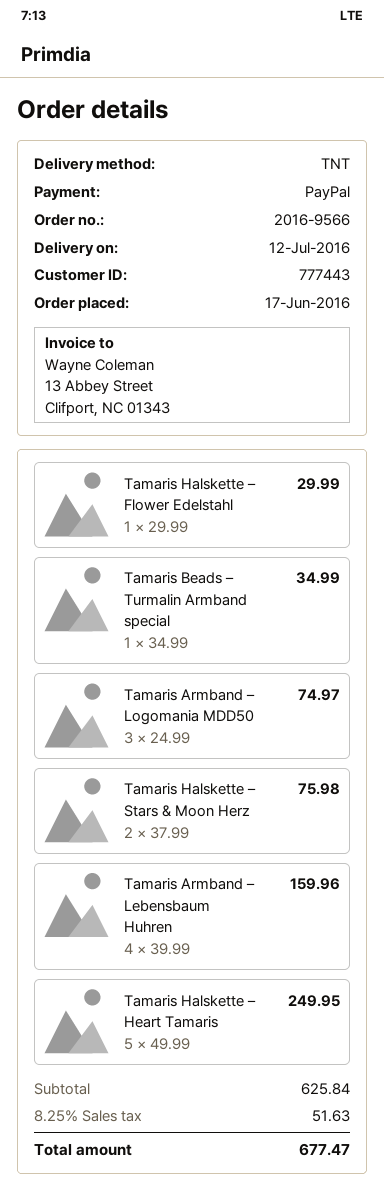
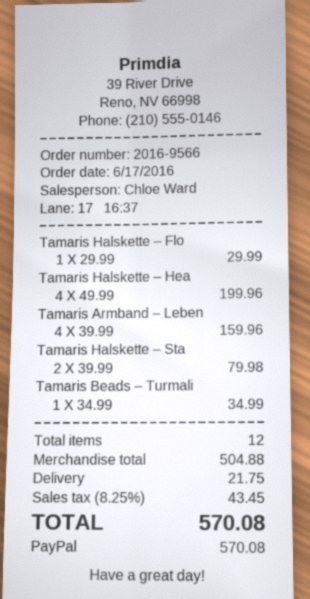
Tamaris Armband – Logomania MDD50: 3 x 24.99 = 74.97 -> none
Tamaris Halskette – Stars & Moon Herz: 2 x 37.99 = 75.98 -> 2 x 39.99 = 79.98
Tamaris Halskette – Heart Tamaris: 5 x 49.99 = 249.95 -> 4 x 49.99 = 199.96
subtotal: 625.84 -> 504.88
shipping: none -> 21.75
tax: 8.25% = 51.63 -> 8.25% = 43.45
total: 677.47 -> 570.08

